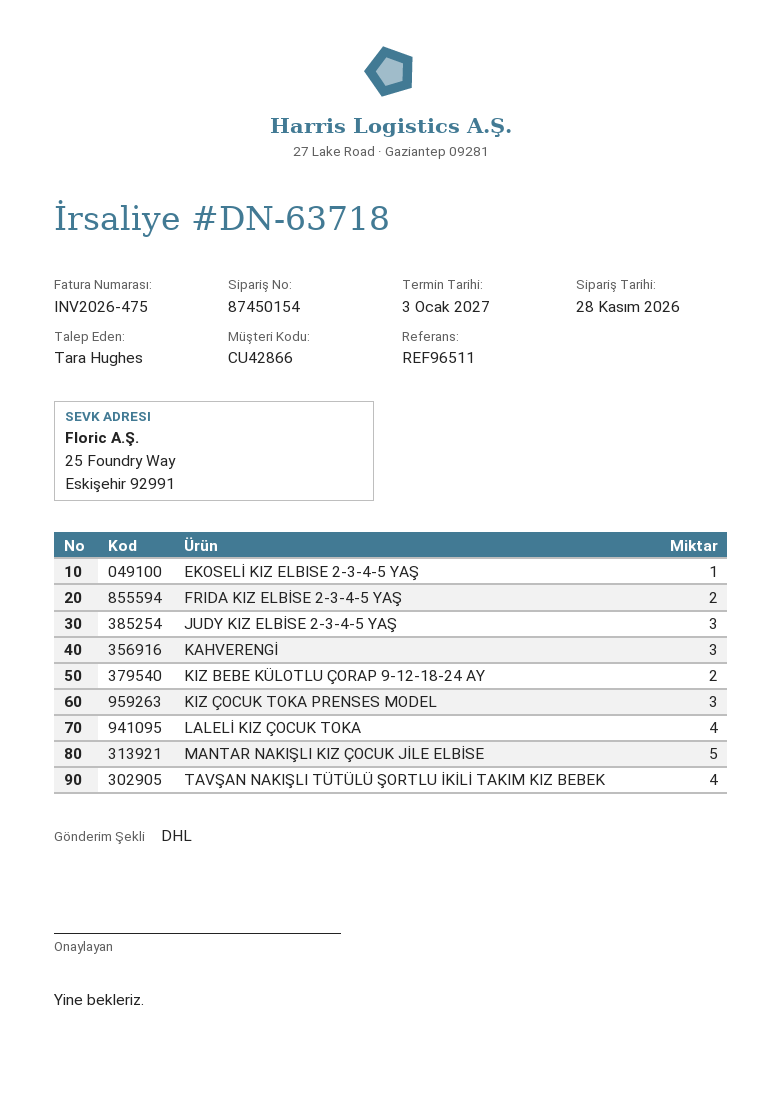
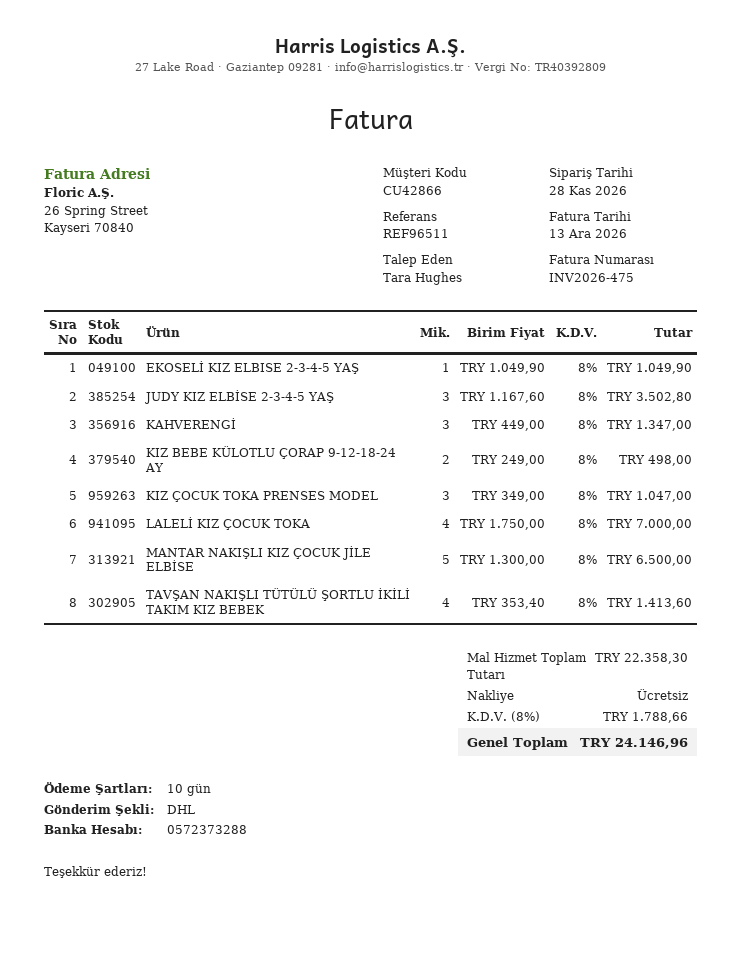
FRIDA KIZ ELBİSE 2-3-4-5 YAŞ: 2 -> none

